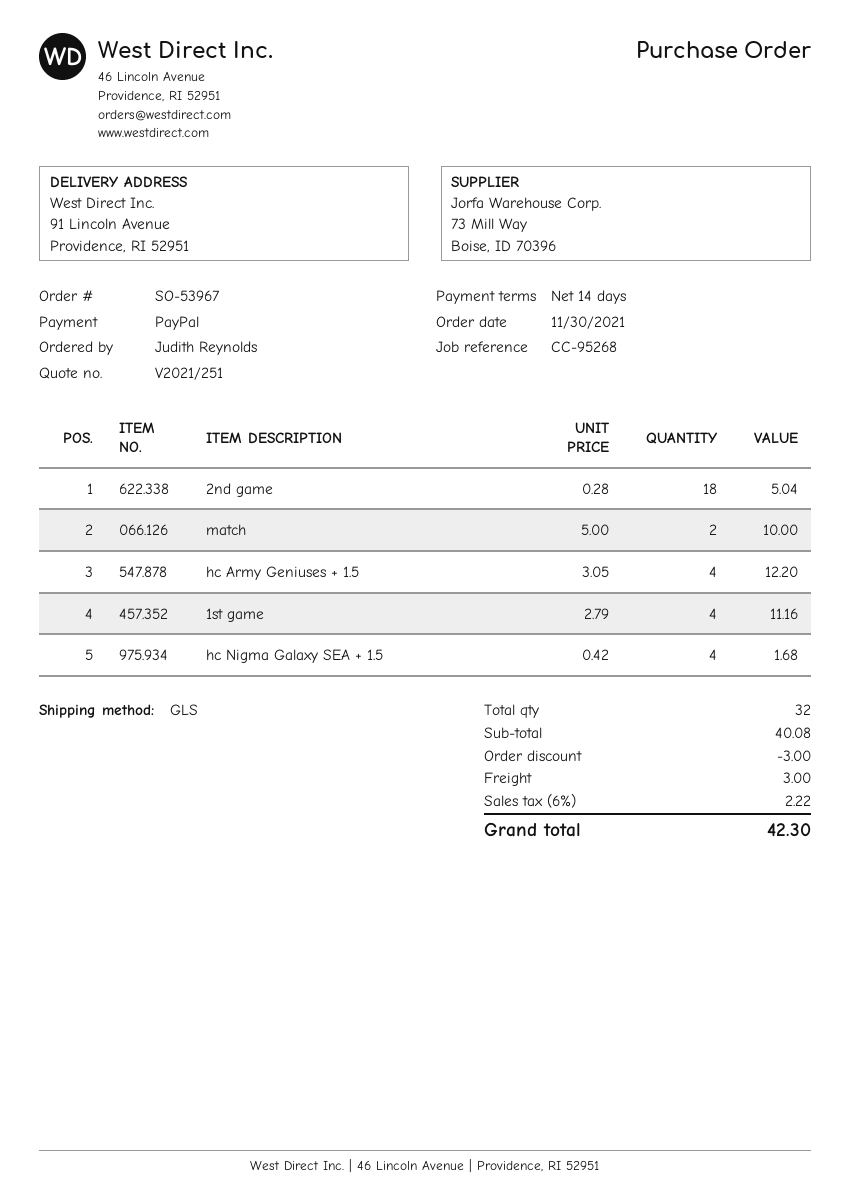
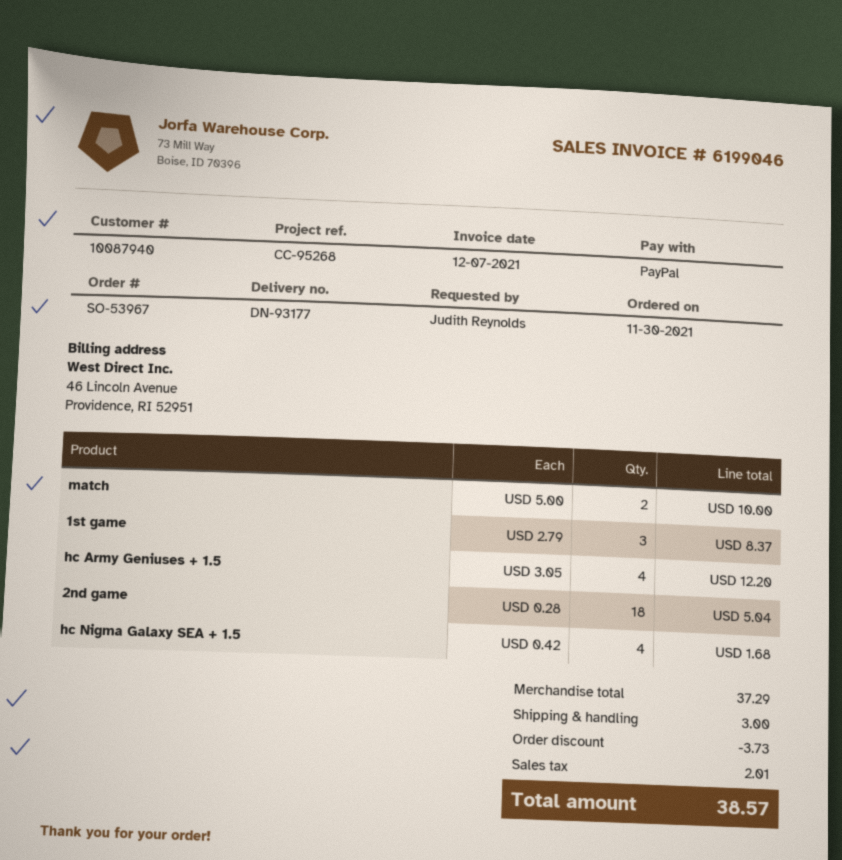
1st game: 4 x 2.79 = 11.16 -> 3 x 2.79 = 8.37
subtotal: 40.08 -> 37.29
discount: 3.00 -> 3.73
tax: 2.22 -> 2.01
total: 42.30 -> 38.57

